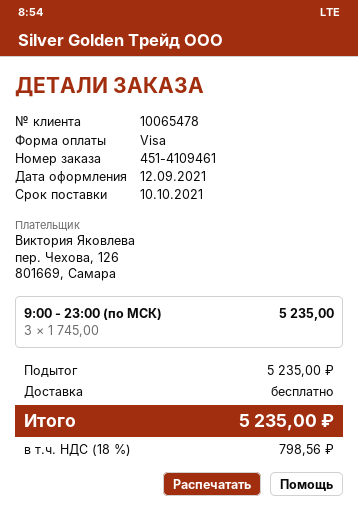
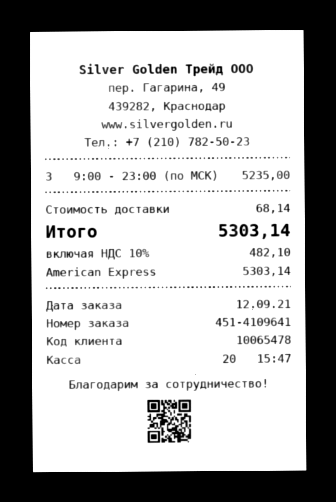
order number: 451-4109461 -> 451-4109641
payment method: Visa -> American Express
shipping: 0.00 -> 68.14
tax: 18% = 798.56 -> 10% = 482.10
total: 5235.00 -> 5303.14

